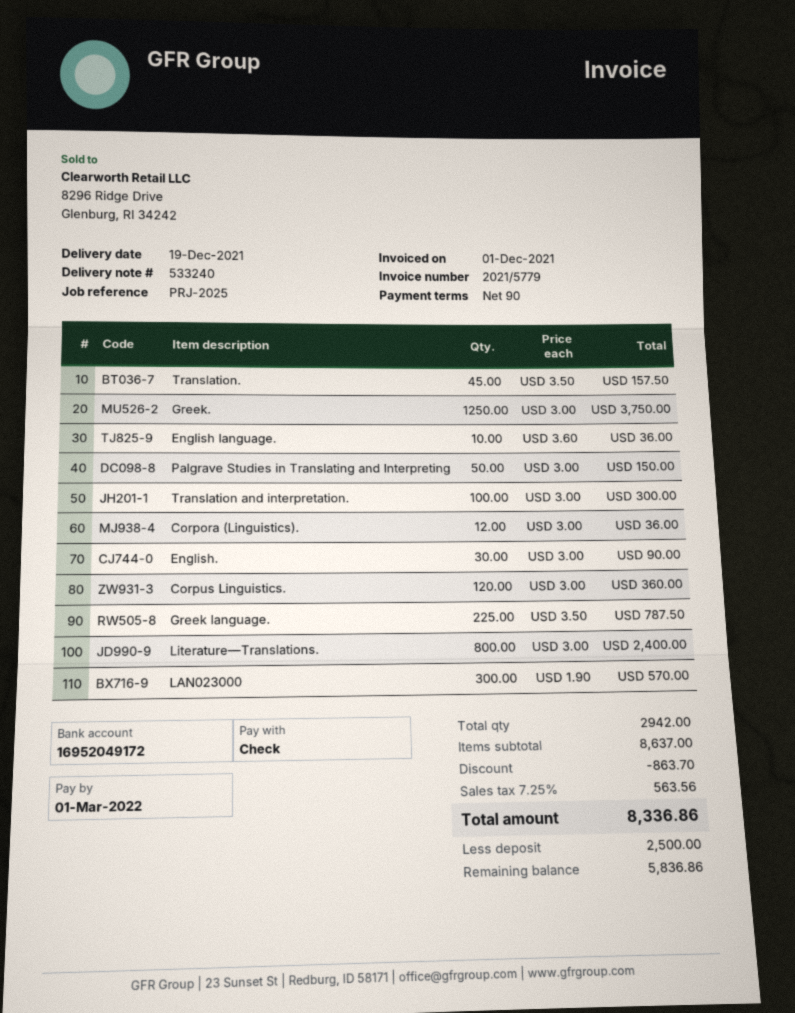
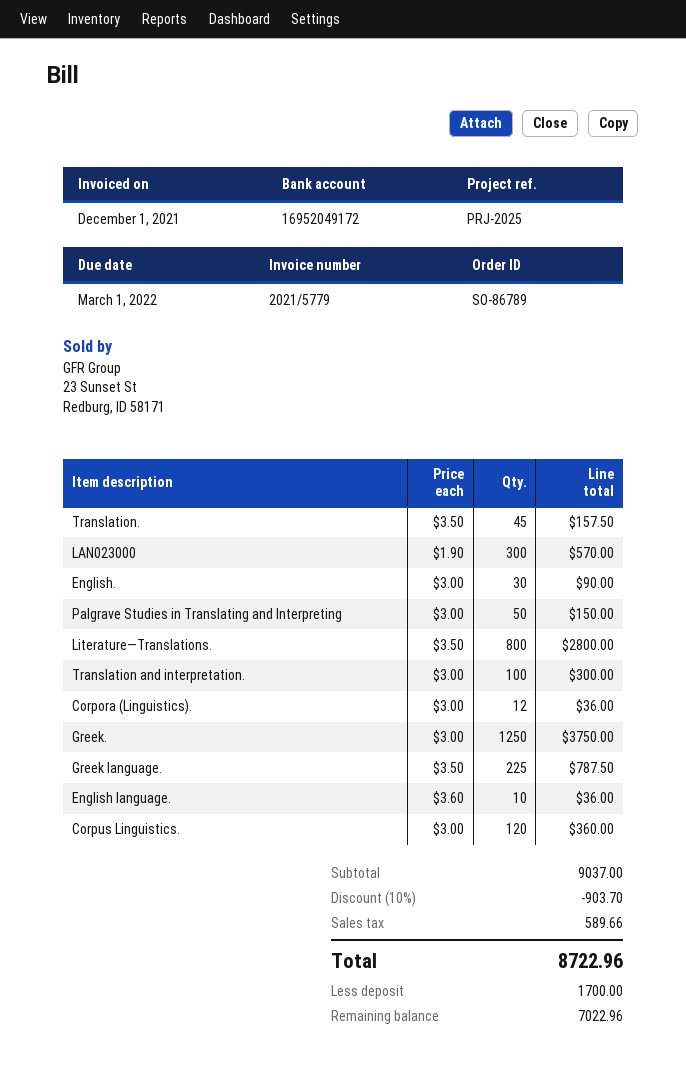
Literature—Translations.: 800 x 3.00 = 2400.00 -> 800 x 3.50 = 2800.00
subtotal: 8637.00 -> 9037.00
discount: 863.70 -> 903.70
tax: 563.56 -> 589.66
total: 8336.86 -> 8722.96
deposit: 2500.00 -> 1700.00
balance: 5836.86 -> 7022.96

